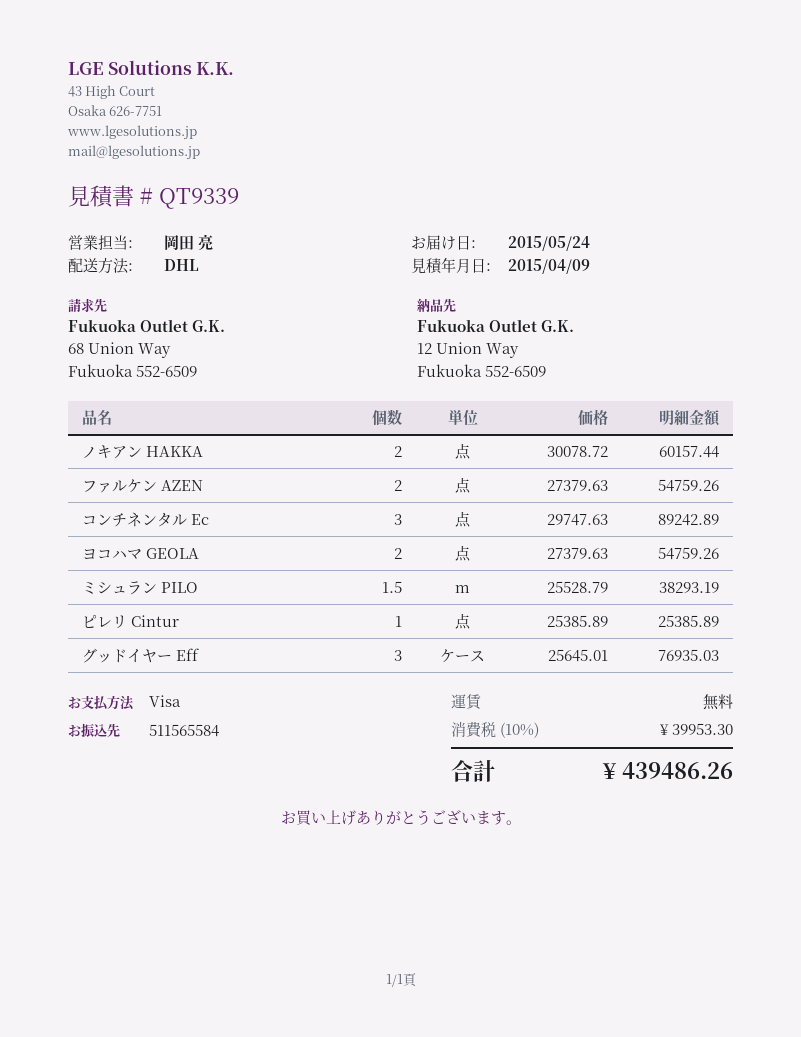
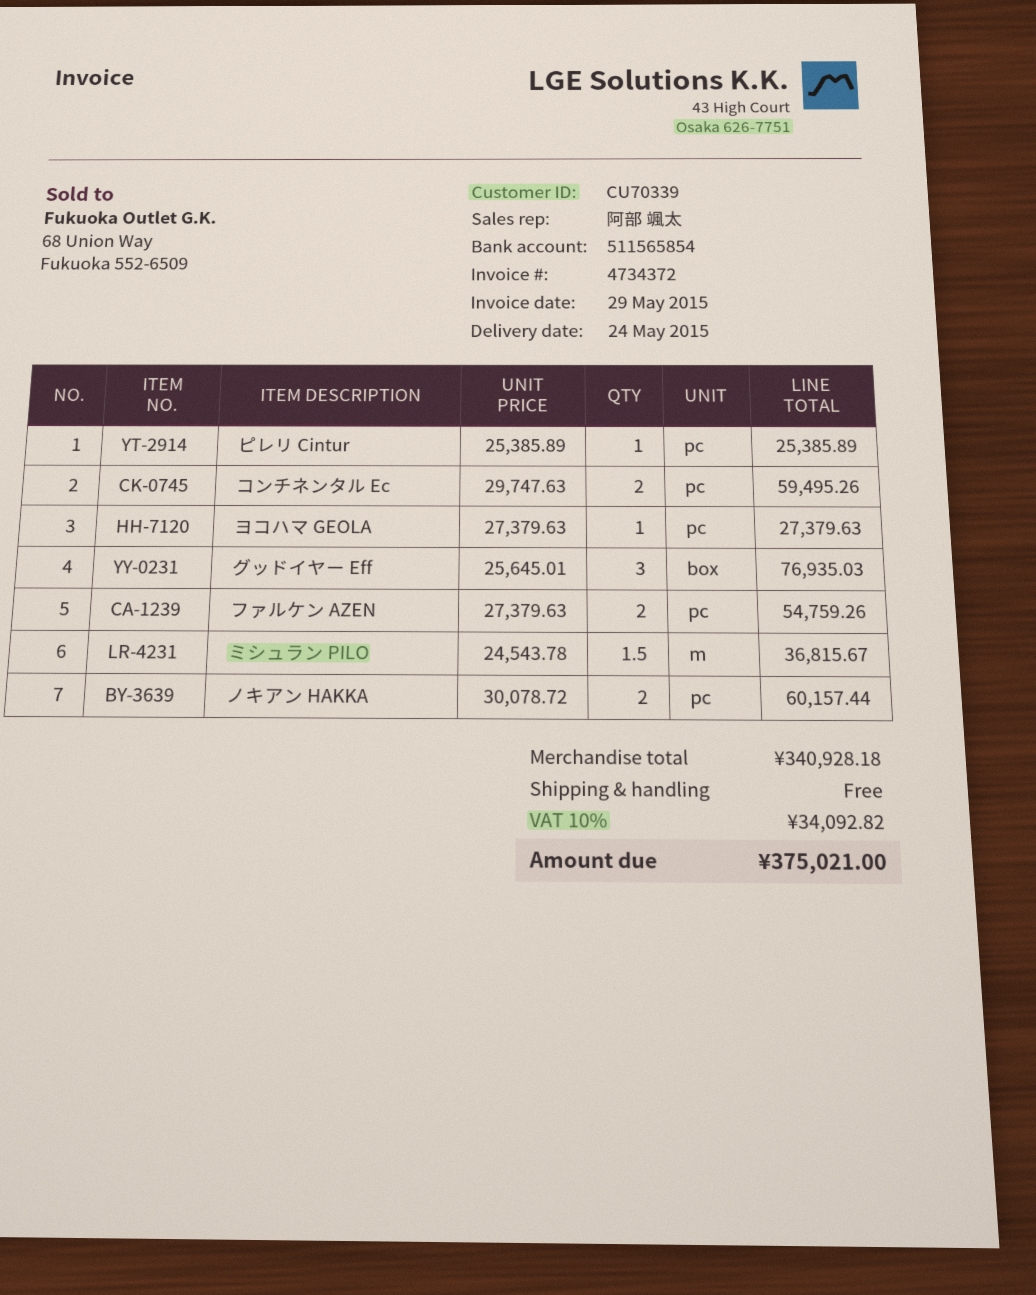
sales rep: 岡田 亮 -> 阿部 颯太
bank account: 511565584 -> 511565854
コンチネンタル Ec: 3 x 29747.63 = 89242.89 -> 2 x 29747.63 = 59495.26
ヨコハマ GEOLA: 2 x 27379.63 = 54759.26 -> 1 x 27379.63 = 27379.63
ミシュラン PILO: 1.5 x 25528.79 = 38293.19 -> 1.5 x 24543.78 = 36815.67
tax: 10% = 39953.30 -> 10% = 34092.82
total: 439486.26 -> 375021.00

